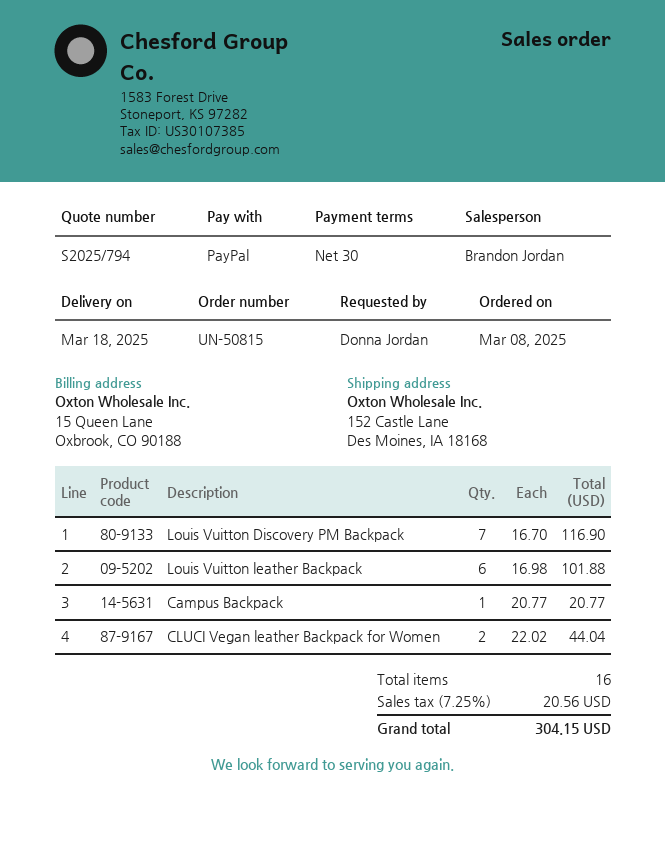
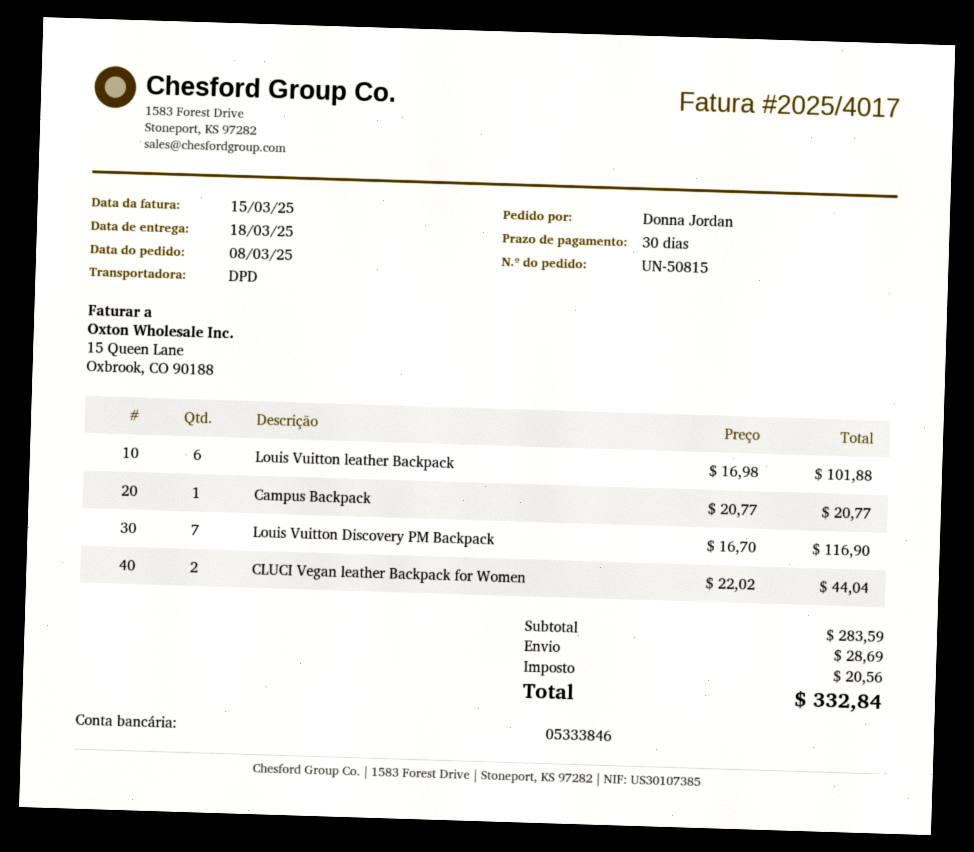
shipping: none -> 28.69
total: 304.15 -> 332.84

